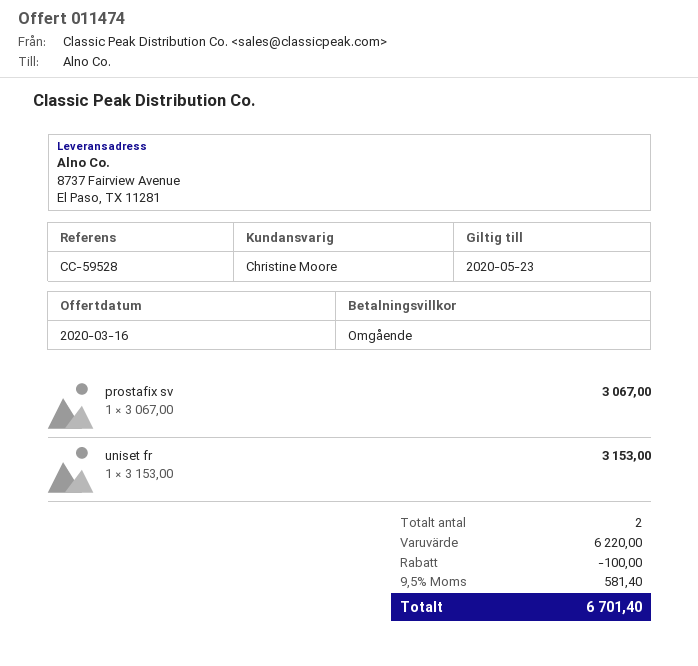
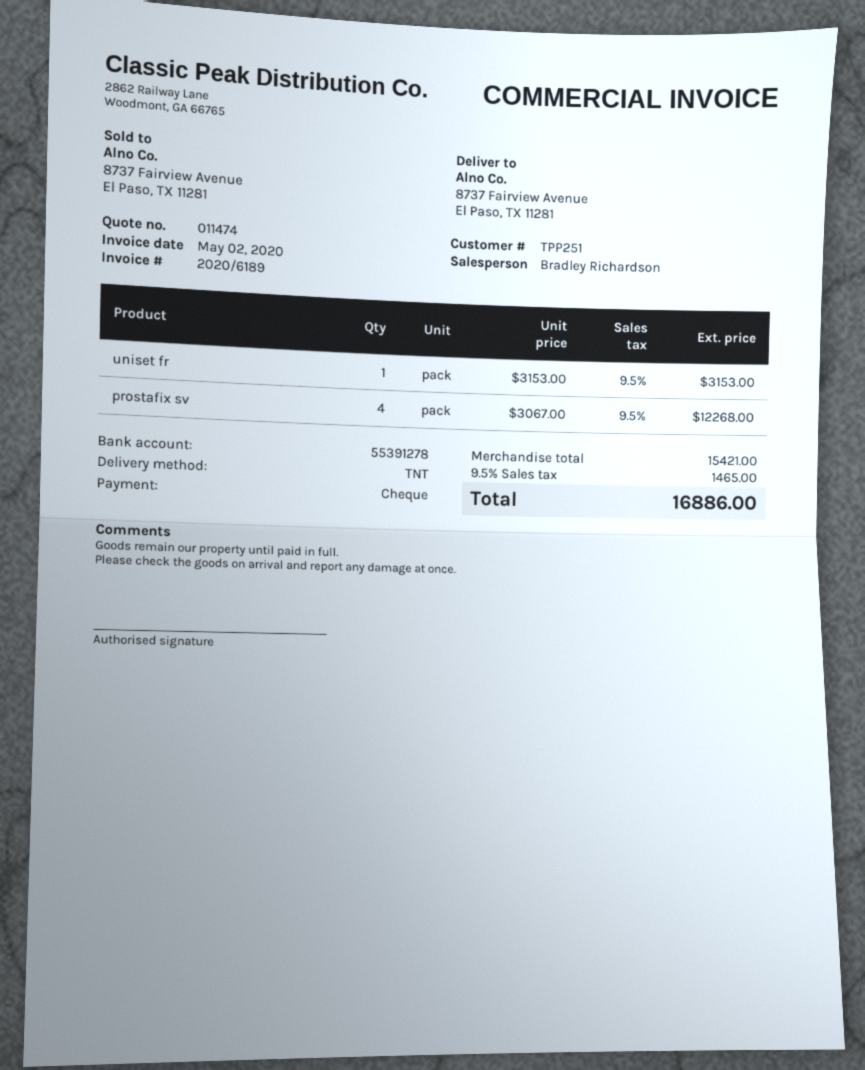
sales rep: Christine Moore -> Bradley Richardson
prostafix sv: 1 x 3067.00 = 3067.00 -> 4 x 3067.00 = 12268.00
subtotal: 6220.00 -> 15421.00
discount: 100.00 -> none
tax: 9.5% = 581.40 -> 9.5% = 1465.00
total: 6701.40 -> 16886.00

